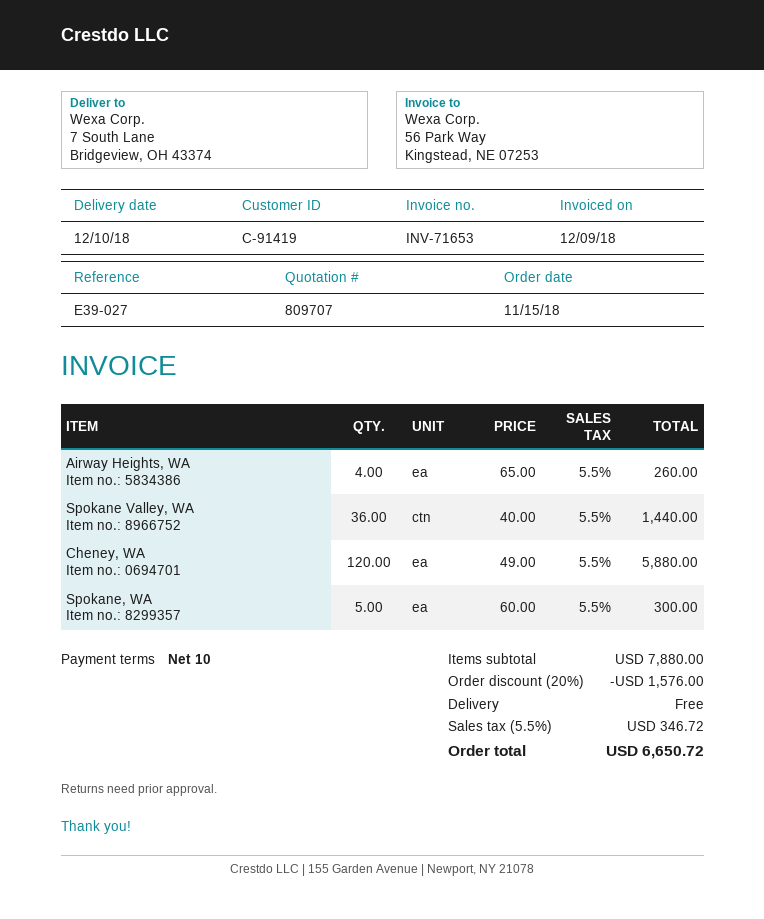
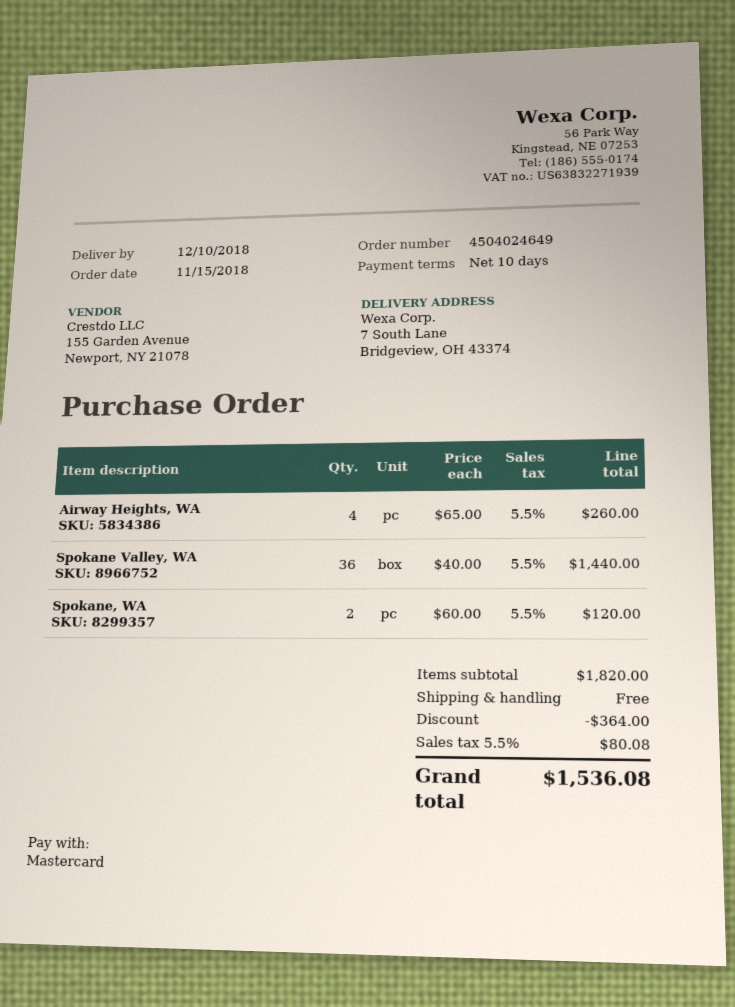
Cheney, WA: 120 x 49.00 = 5880.00 -> none
Spokane, WA: 5 x 60.00 = 300.00 -> 2 x 60.00 = 120.00
subtotal: 7880.00 -> 1820.00
discount: 1576.00 -> 364.00
tax: 5.5% = 346.72 -> 5.5% = 80.08
total: 6650.72 -> 1536.08

